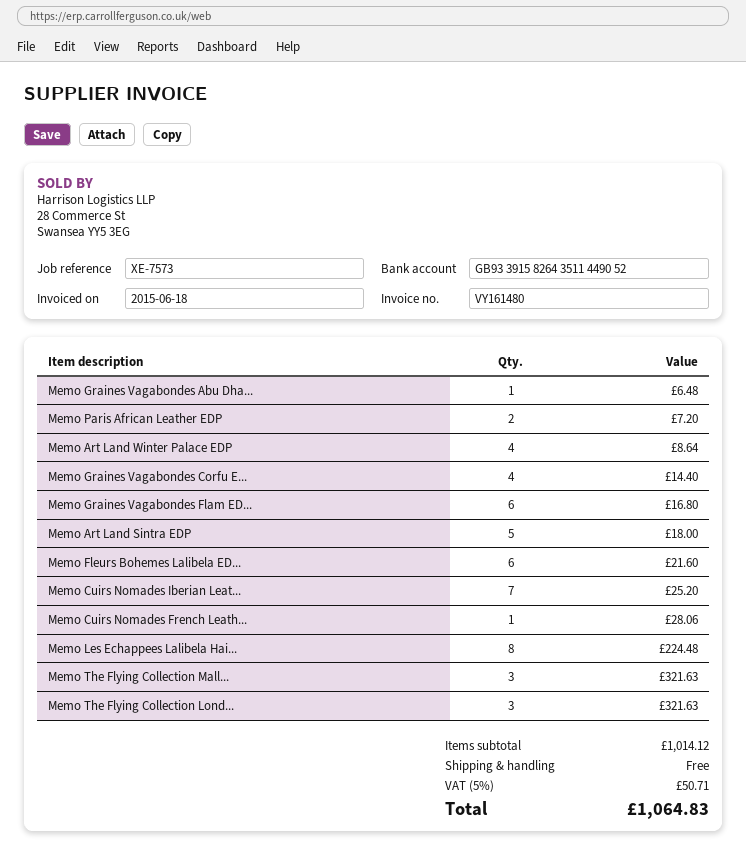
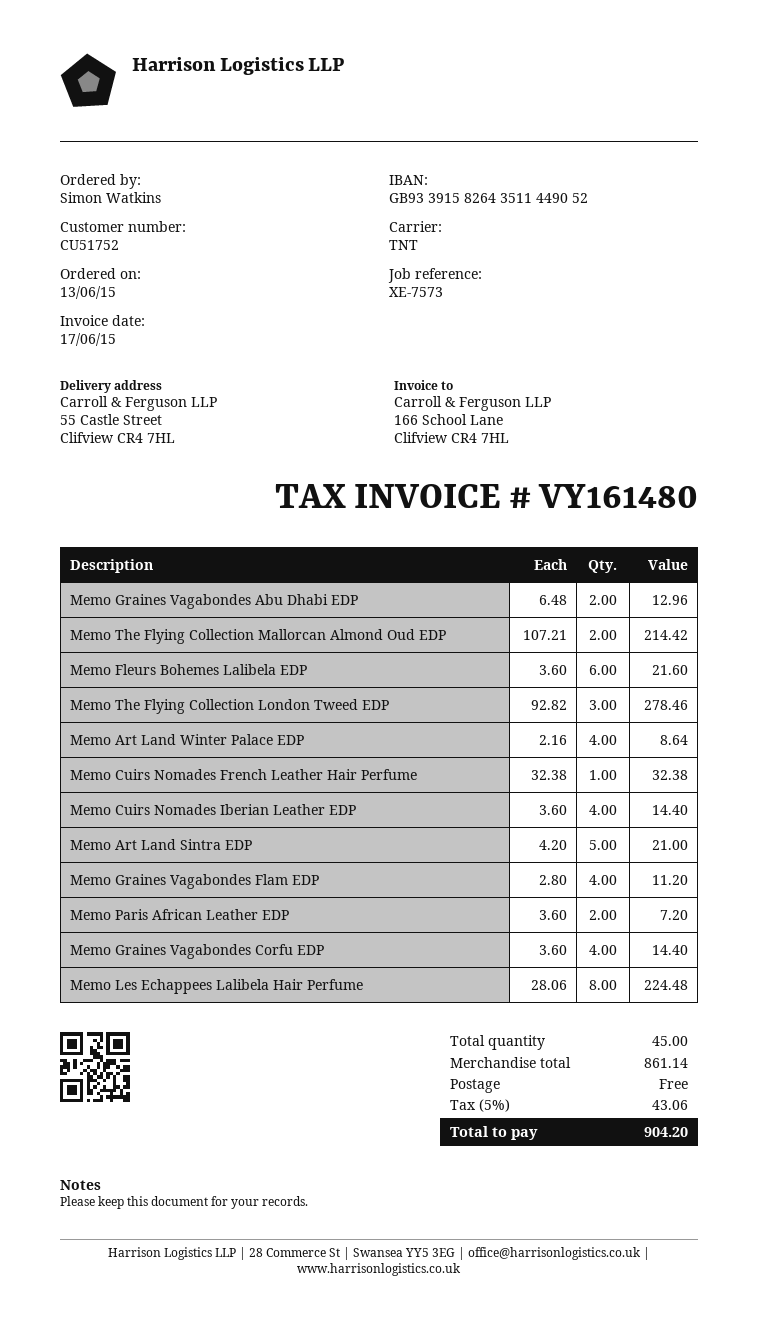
invoice date: 2015-06-18 -> 2015-06-17
Memo Graines Vagabondes Abu Dha...: 1 for 6.48 -> 2 for 12.96
Memo Graines Vagabondes Flam ED...: 6 for 16.80 -> 4 for 11.20
Memo Art Land Sintra EDP: 5 for 18.00 -> 5 for 21.00
Memo Cuirs Nomades Iberian Leat...: 7 for 25.20 -> 4 for 14.40
Memo Cuirs Nomades French Leath...: 1 for 28.06 -> 1 for 32.38
Memo The Flying Collection Mall...: 3 for 321.63 -> 2 for 214.42
Memo The Flying Collection Lond...: 3 for 321.63 -> 3 for 278.46
subtotal: 1014.12 -> 861.14
tax: 5% = 50.71 -> 5% = 43.06
total: 1064.83 -> 904.20

